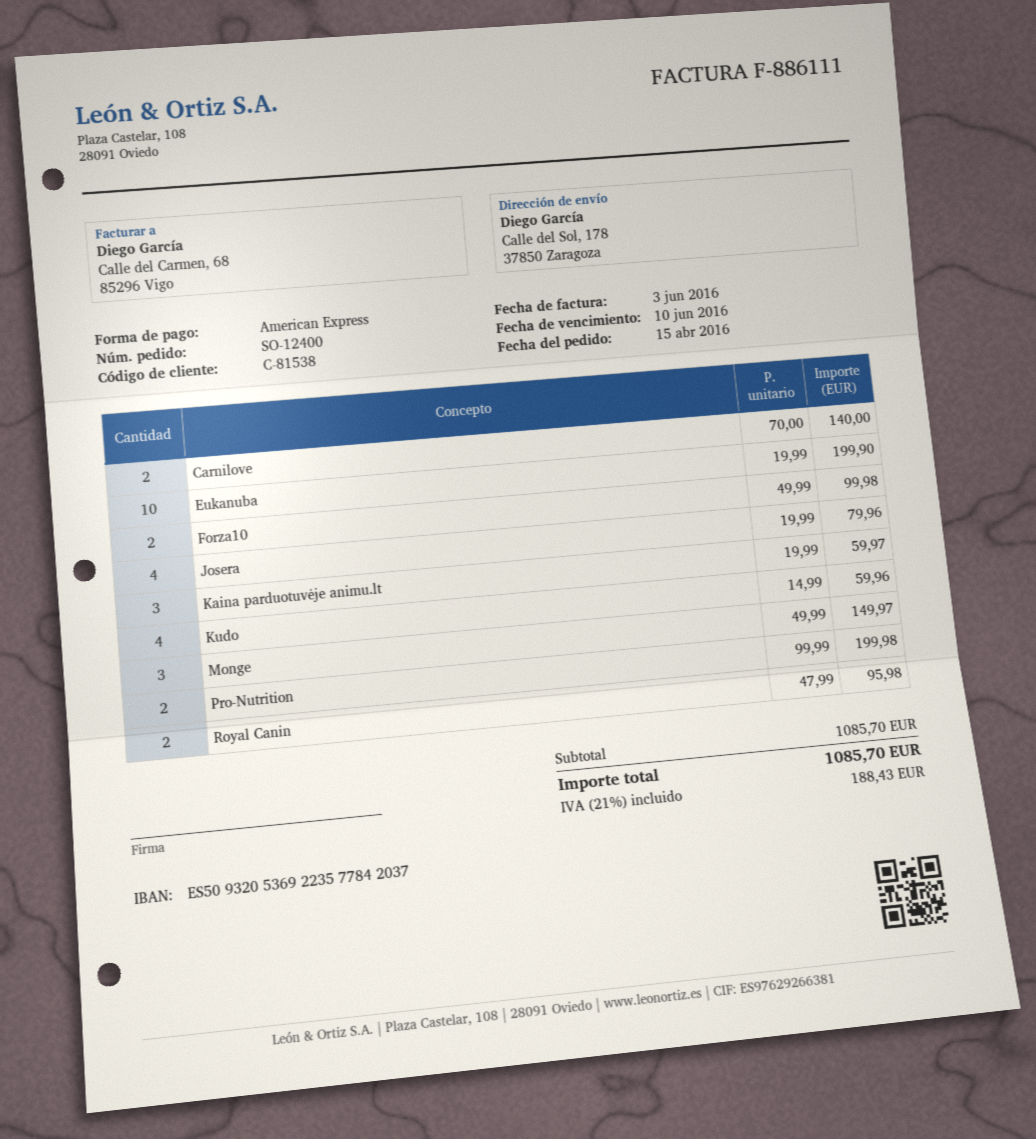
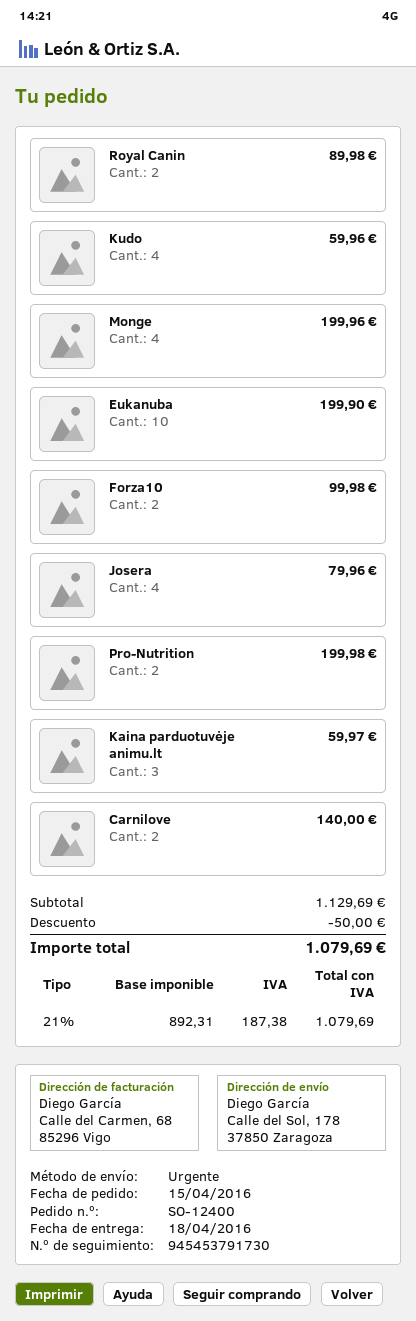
Monge: 3 for 149.97 -> 4 for 199.96
Royal Canin: 2 for 95.98 -> 2 for 89.98
subtotal: 1085.70 -> 1129.69
discount: none -> 50.00
tax: 21% = 188.43 -> 21% = 187.38
total: 1085.70 -> 1079.69

